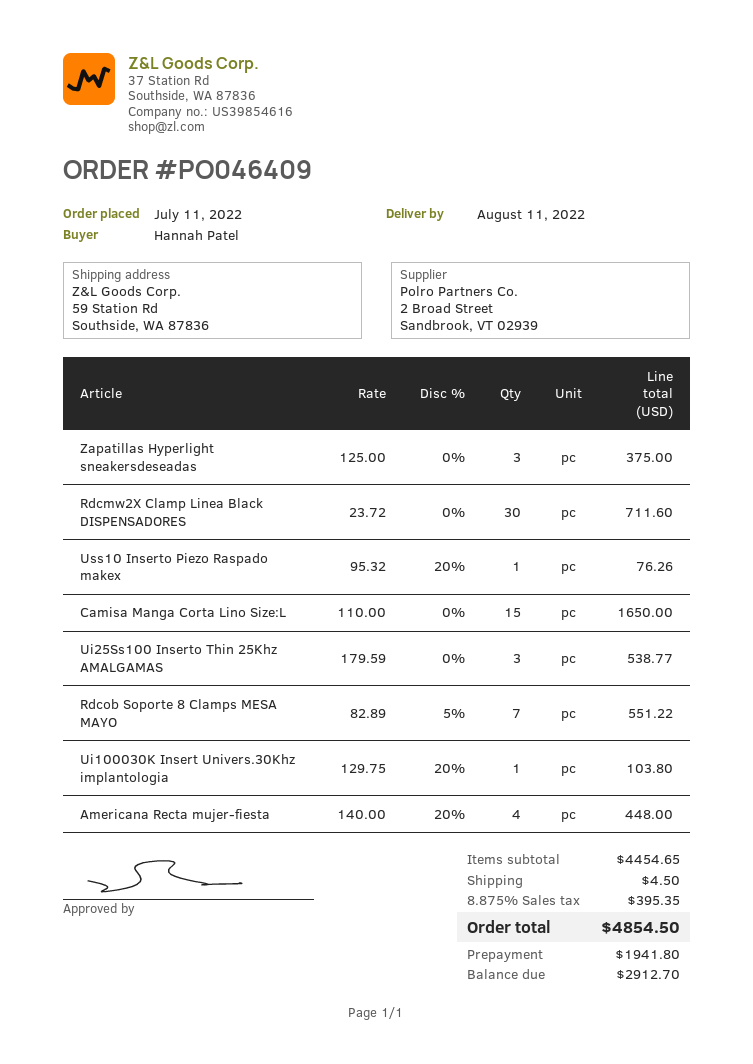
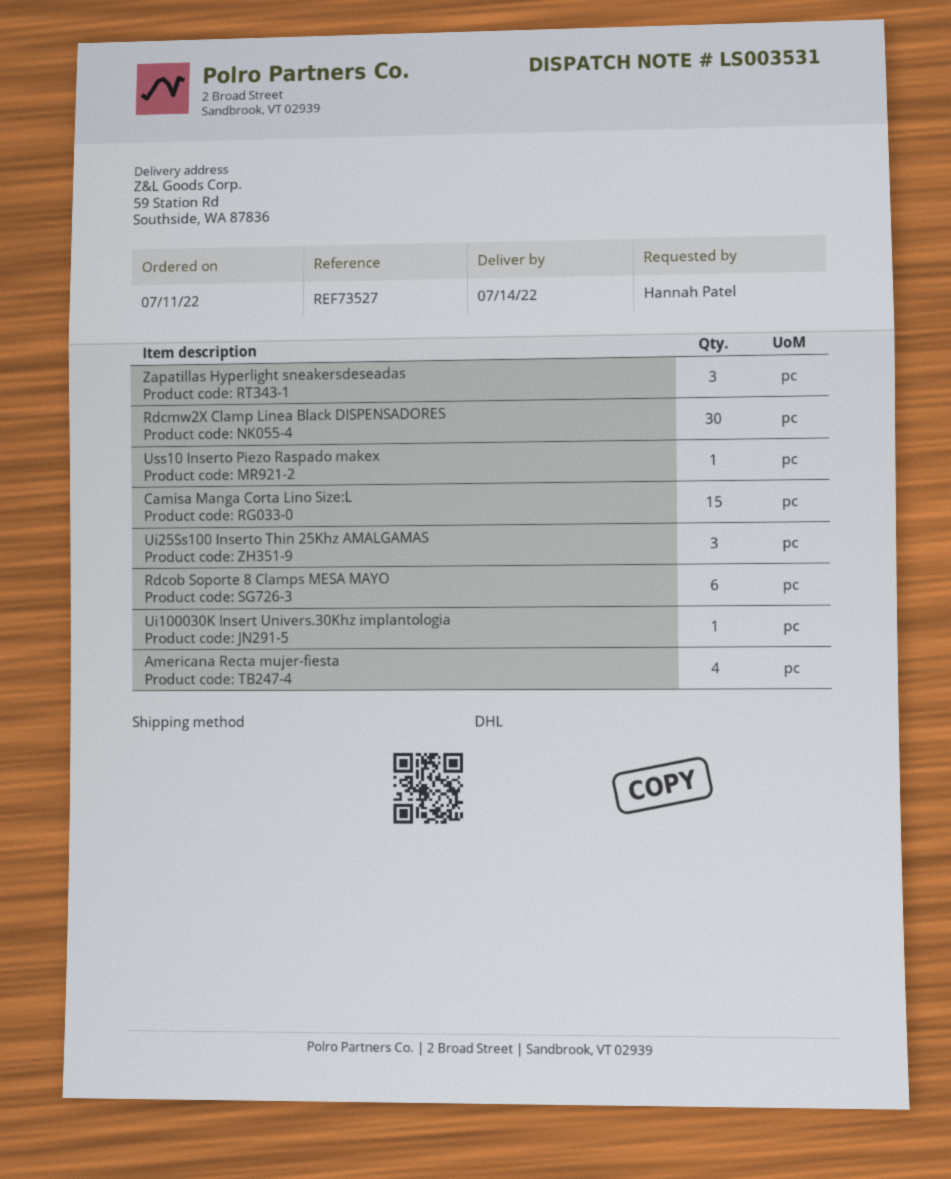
delivery date: 2022-08-11 -> 2022-07-14
Rdcob Soporte 8 Clamps MESA MAYO: 7 -> 6

